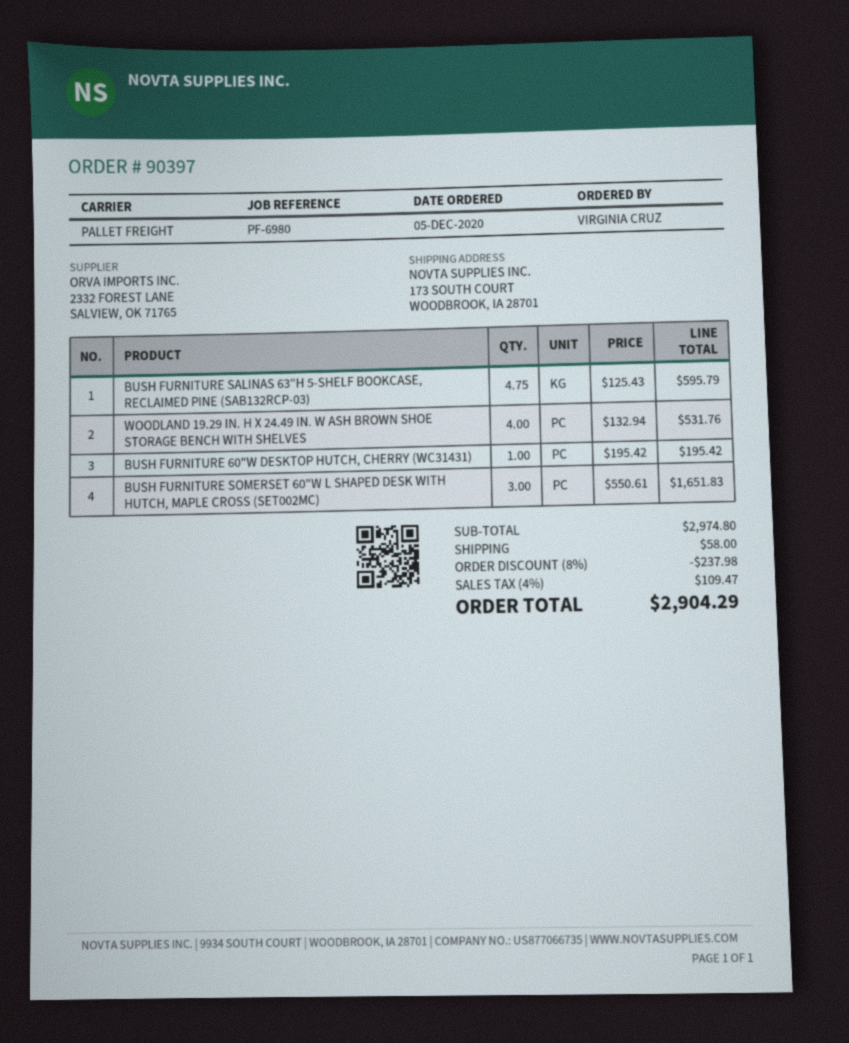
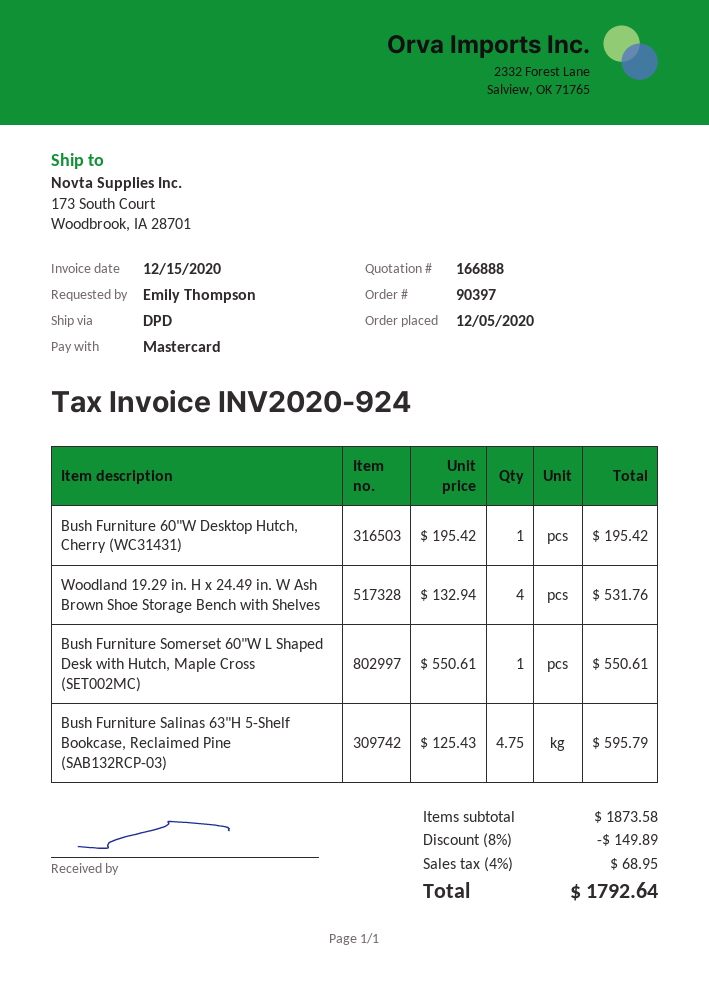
ordered by: VIRGINIA CRUZ -> Emily Thompson
shipping method: pallet freight -> DPD
BUSH FURNITURE SOMERSET 60"W L SHAPED DESK WITH HUTCH, MAPLE CROSS (SET002MC): 3 x 550.61 = 1651.83 -> 1 x 550.61 = 550.61
subtotal: 2974.80 -> 1873.58
discount: 8% = 237.98 -> 8% = 149.89
shipping: 58.00 -> none
tax: 4% = 109.47 -> 4% = 68.95
total: 2904.29 -> 1792.64

